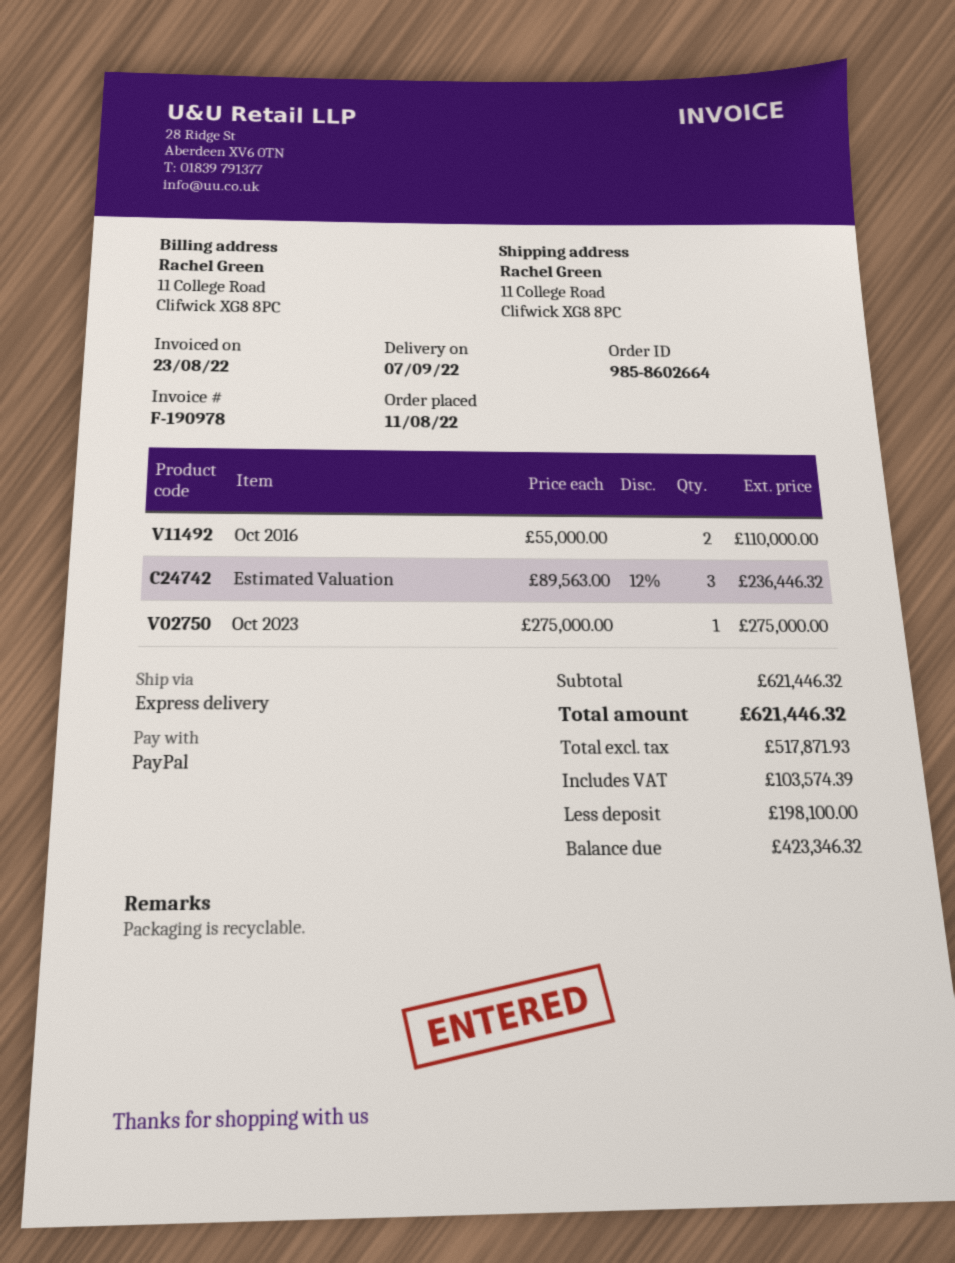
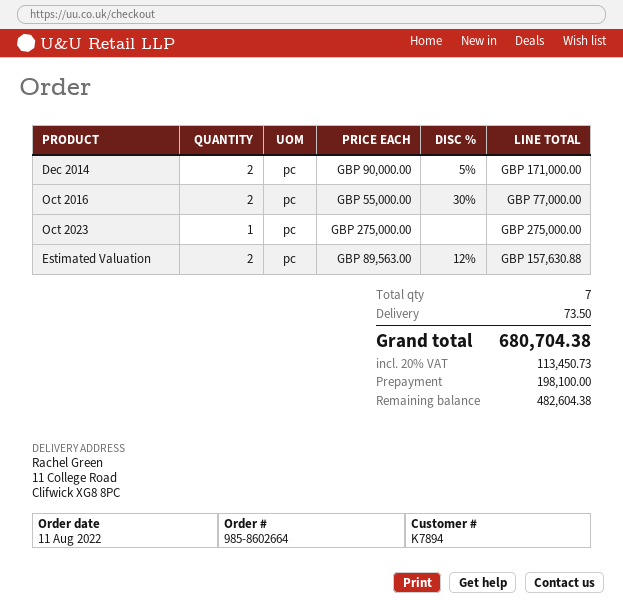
Oct 2016: 2 x 55000.00 = 110000.00 -> 2 x 55000.00 - 30% = 77000.00
Estimated Valuation: 3 x 89563.00 - 12% = 236446.32 -> 2 x 89563.00 - 12% = 157630.88
Dec 2014: none -> 2 x 90000.00 - 5% = 171000.00
shipping: none -> 73.50
tax: 103574.39 -> 113450.73
total: 621446.32 -> 680704.38
balance: 423346.32 -> 482604.38

